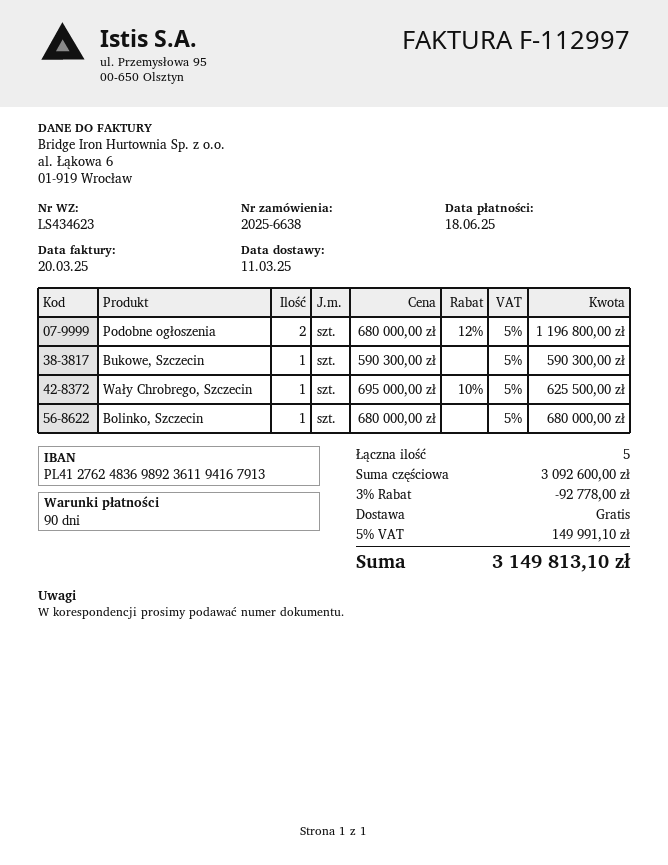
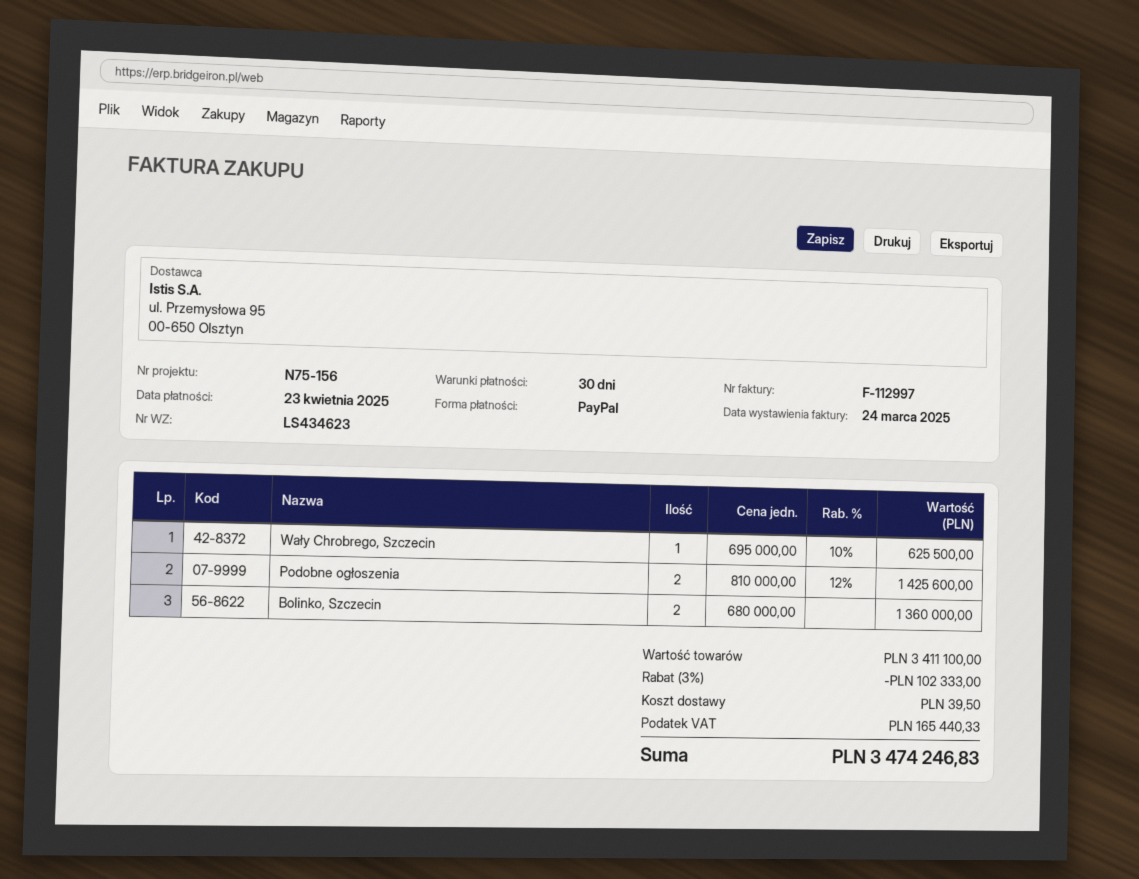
invoice date: 2025-03-20 -> 2025-03-24
payment terms: 90 days -> 30 days
due date: 2025-06-18 -> 2025-04-23
Podobne ogłoszenia: 2 x 680000.00 - 12% = 1196800.00 -> 2 x 810000.00 - 12% = 1425600.00
Bukowe, Szczecin: 1 x 590300.00 = 590300.00 -> none
Bolinko, Szczecin: 1 x 680000.00 = 680000.00 -> 2 x 680000.00 = 1360000.00
subtotal: 3092600.00 -> 3411100.00
discount: 3% = 92778.00 -> 3% = 102333.00
shipping: 0.00 -> 39.50
tax: 149991.10 -> 165440.33
total: 3149813.10 -> 3474246.83

